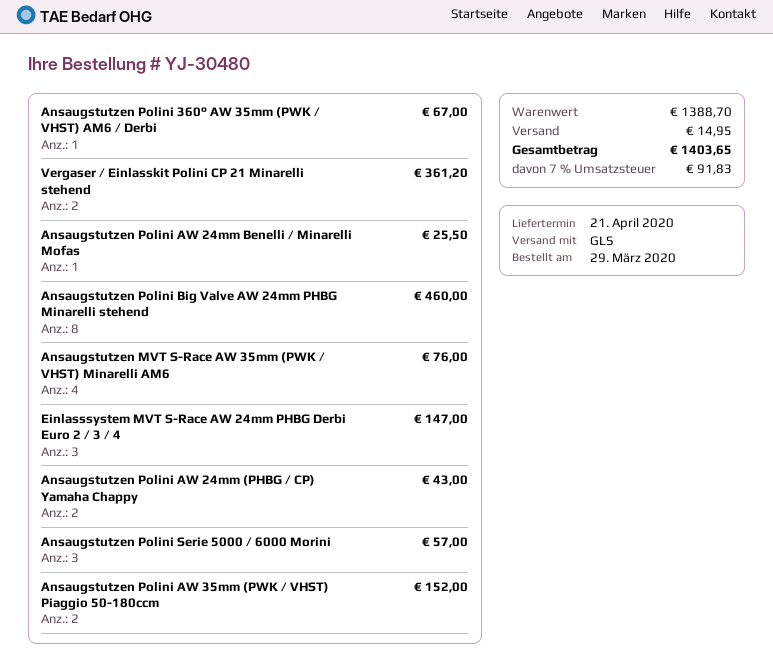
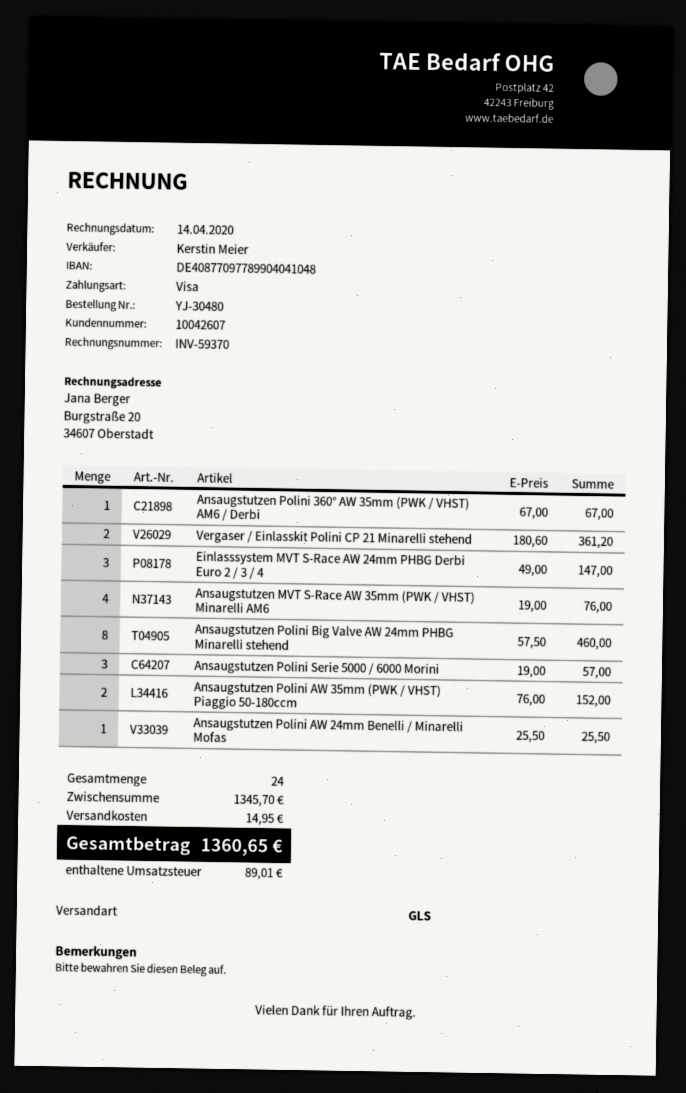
Ansaugstutzen Polini AW 24mm (PHBG / CP) Yamaha Chappy: 2 for 43.00 -> none
subtotal: 1388.70 -> 1345.70
tax: 91.83 -> 89.01
total: 1403.65 -> 1360.65

